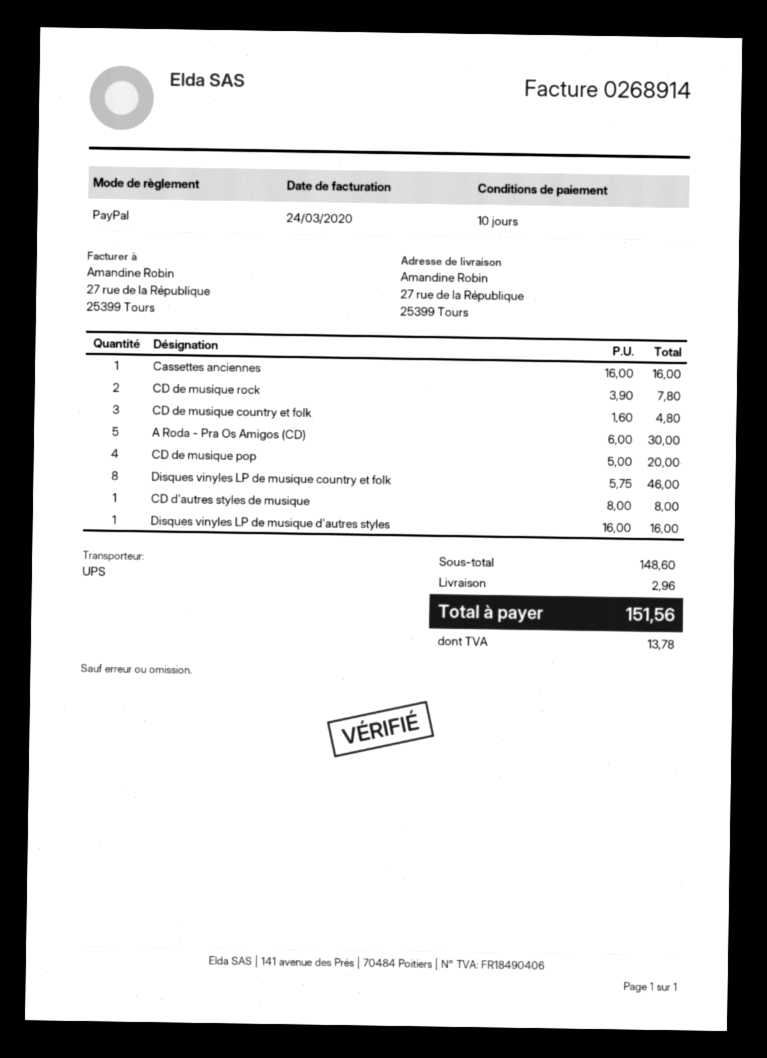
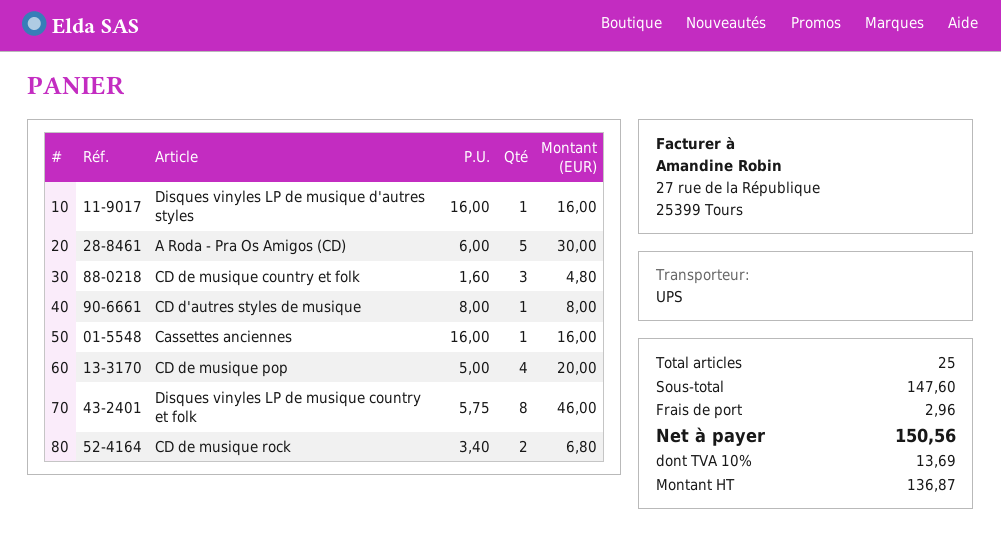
CD de musique rock: 2 x 3.90 = 7.80 -> 2 x 3.40 = 6.80
subtotal: 148.60 -> 147.60
tax: 13.78 -> 13.69
total: 151.56 -> 150.56

